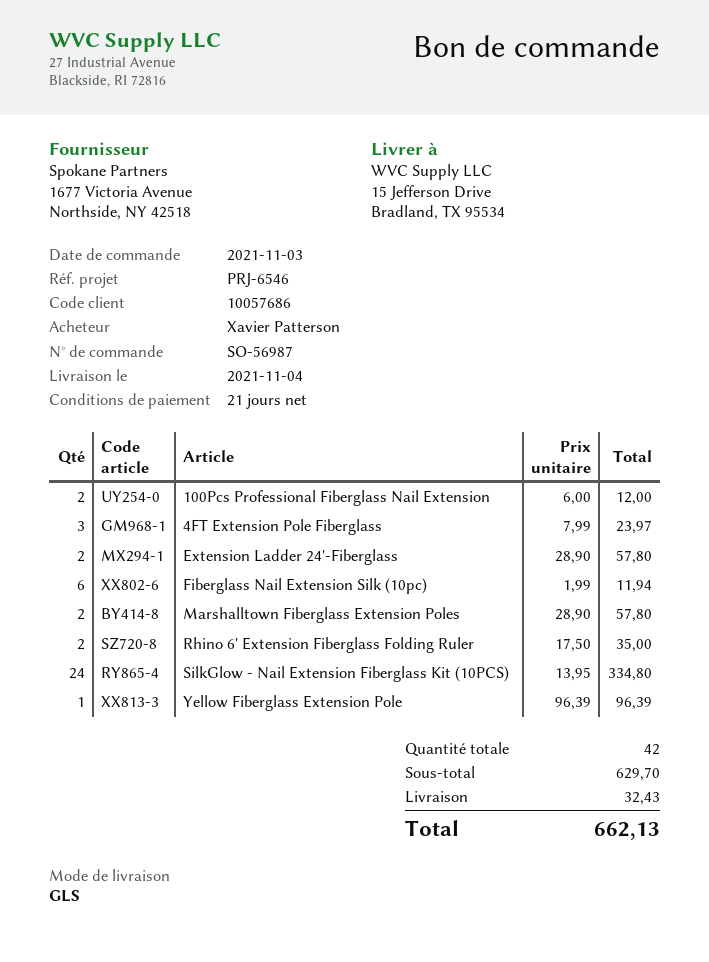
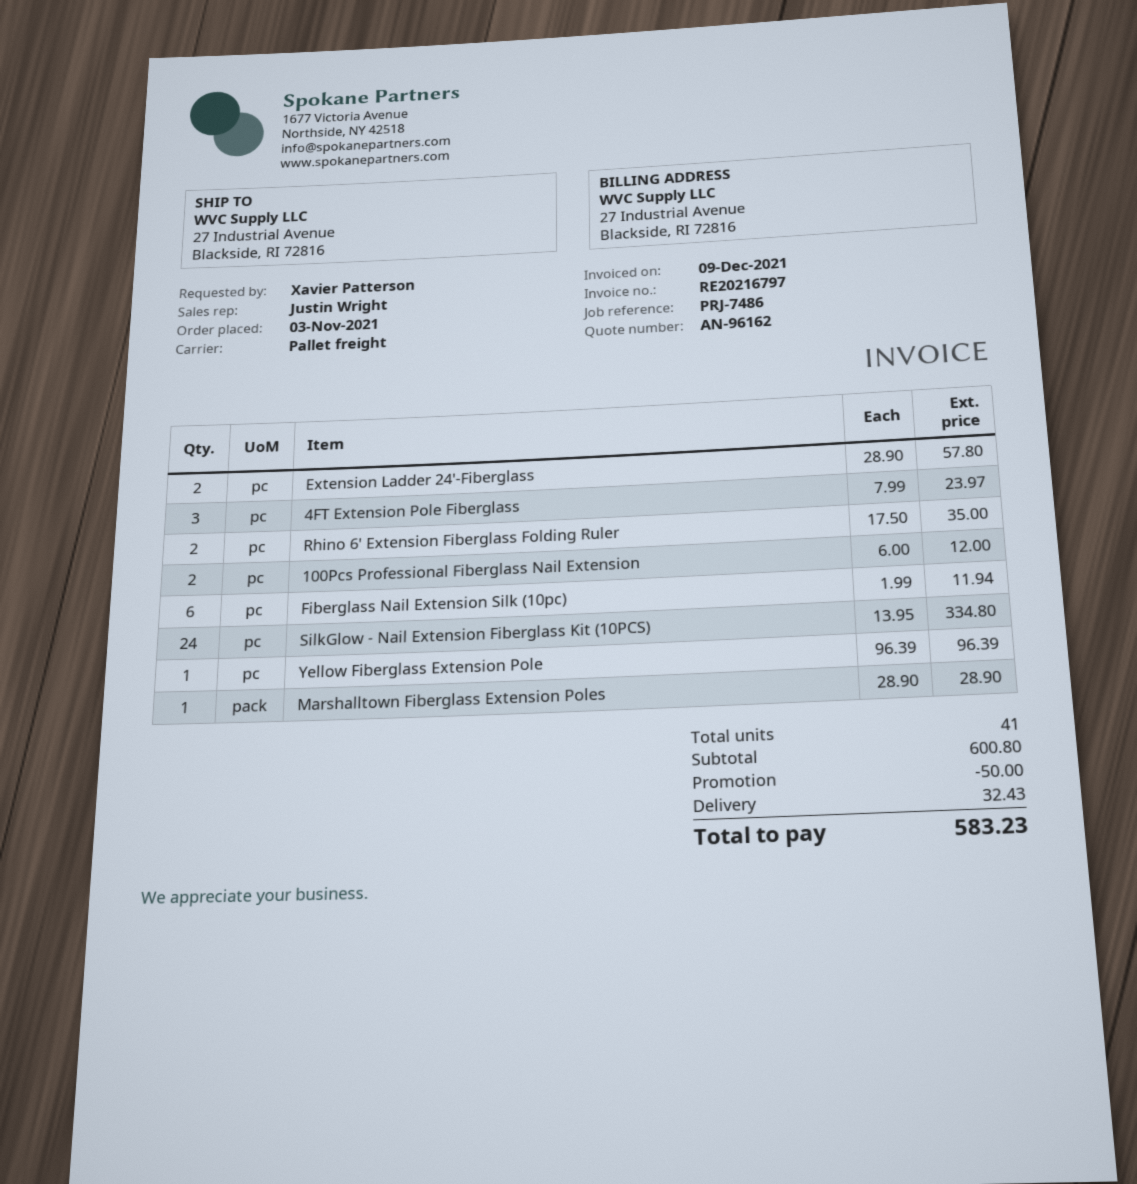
reference: PRJ-6546 -> PRJ-7486
shipping method: GLS -> pallet freight
ship to: 15 Jefferson Drive, Bradland, TX 95534 -> 27 Industrial Avenue, Blackside, RI 72816
Marshalltown Fiberglass Extension Poles: 2 x 28.90 = 57.80 -> 1 x 28.90 = 28.90
total quantity: 42 -> 41
subtotal: 629.70 -> 600.80
discount: none -> 50.00
total: 662.13 -> 583.23

